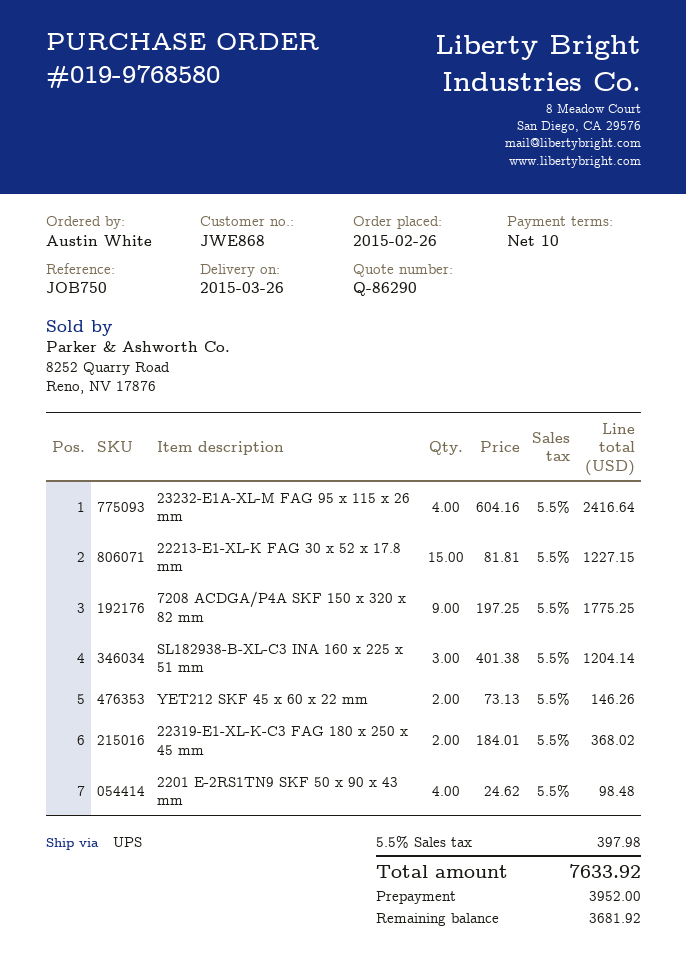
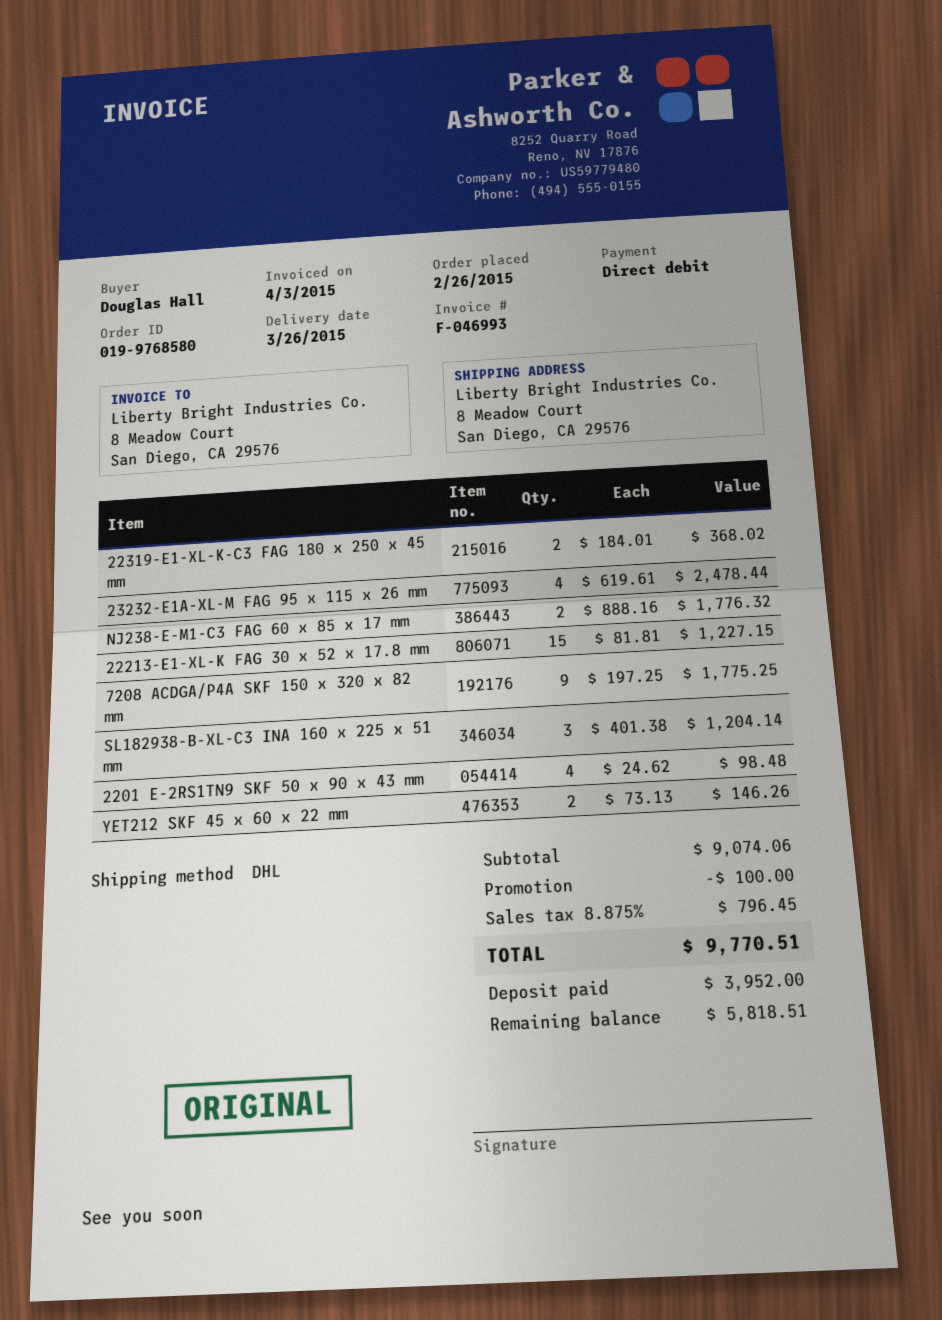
ordered by: Austin White -> Douglas Hall
shipping method: UPS -> DHL
23232-E1A-XL-M FAG 95 x 115 x 26 mm: 4 x 604.16 = 2416.64 -> 4 x 619.61 = 2478.44
NJ238-E-M1-C3 FAG 60 x 85 x 17 mm: none -> 2 x 888.16 = 1776.32
discount: none -> 100.00
tax: 5.5% = 397.98 -> 8.875% = 796.45
total: 7633.92 -> 9770.51
balance: 3681.92 -> 5818.51

